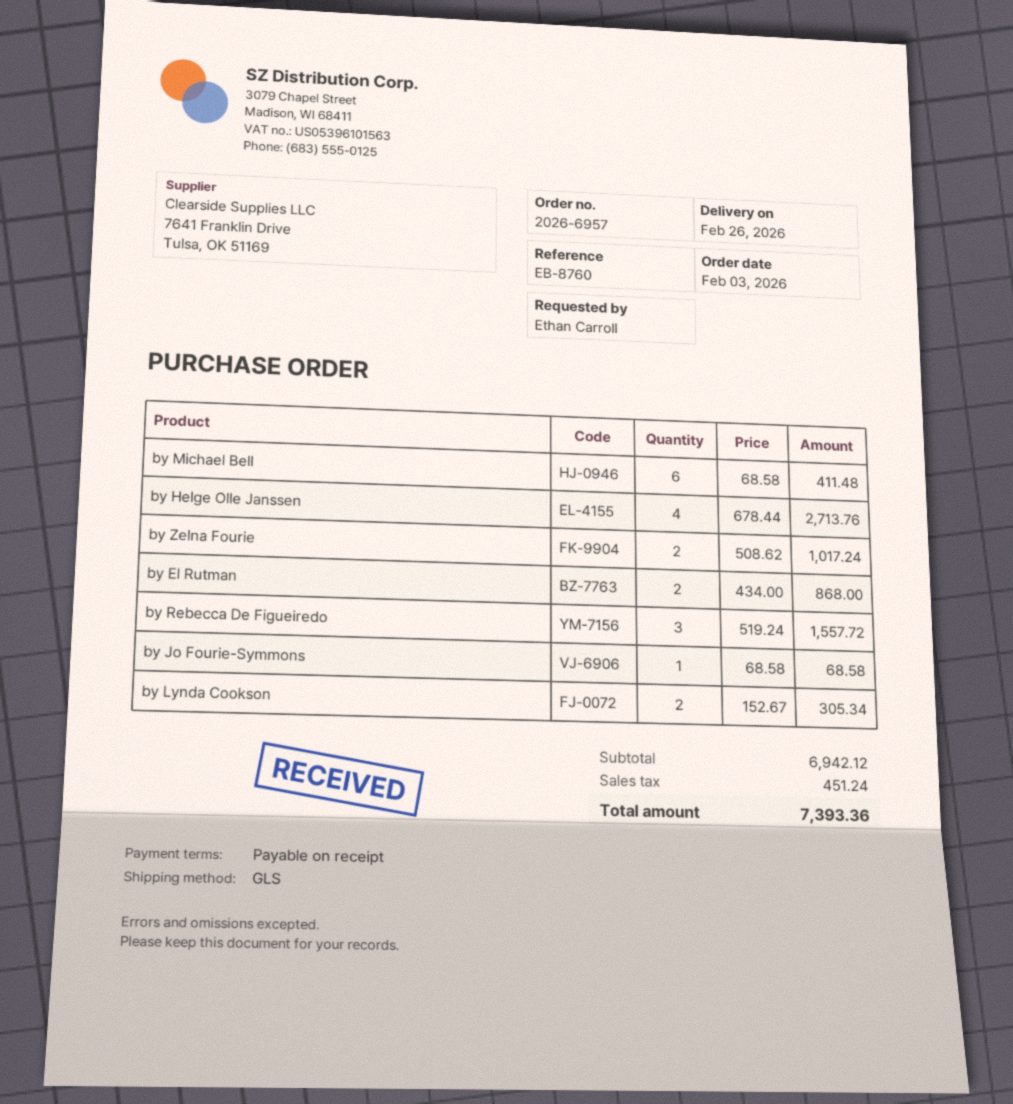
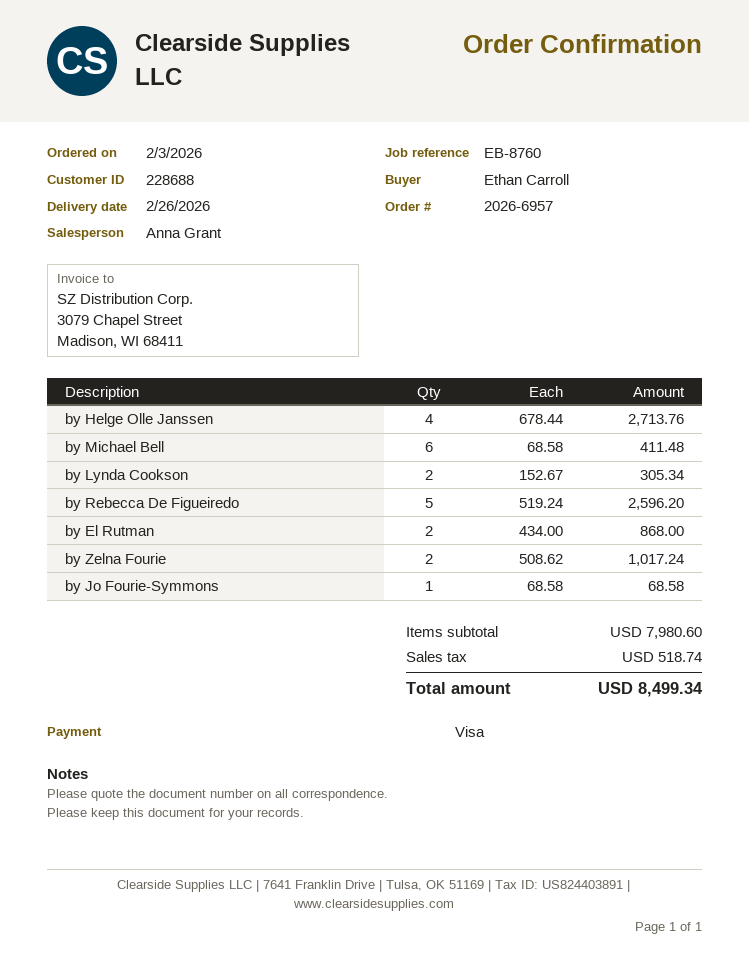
by Rebecca De Figueiredo: 3 x 519.24 = 1557.72 -> 5 x 519.24 = 2596.20
subtotal: 6942.12 -> 7980.60
tax: 451.24 -> 518.74
total: 7393.36 -> 8499.34

